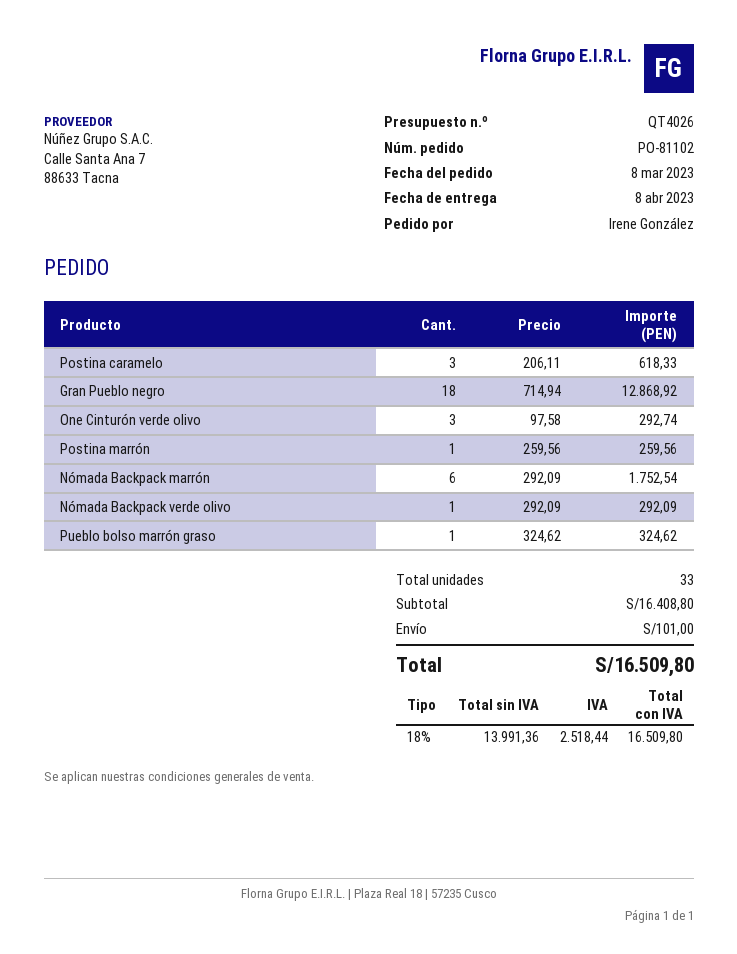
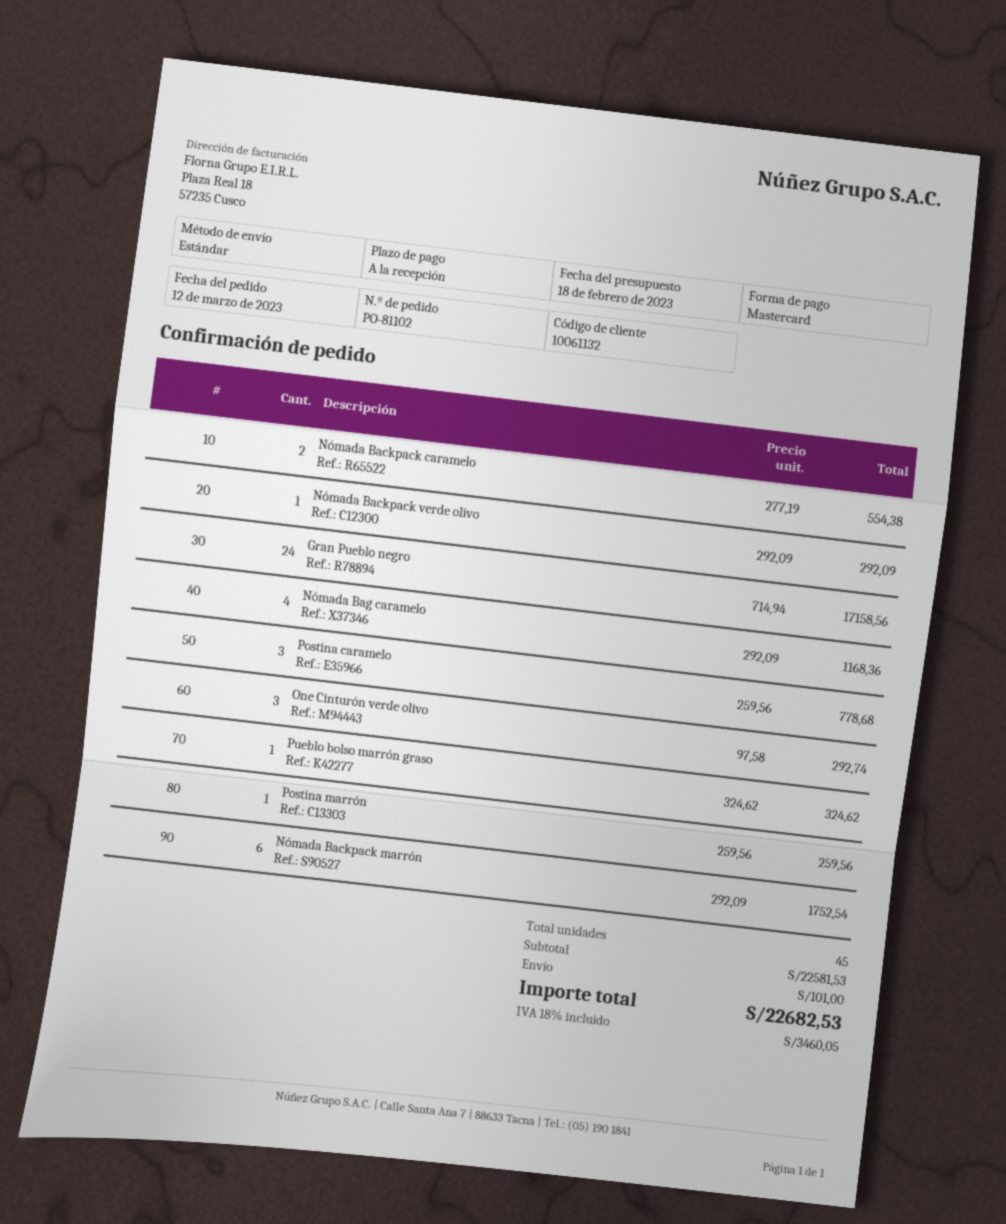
order date: 2023-03-08 -> 2023-03-12
Postina caramelo: 3 x 206.11 = 618.33 -> 3 x 259.56 = 778.68
Gran Pueblo negro: 18 x 714.94 = 12868.92 -> 24 x 714.94 = 17158.56
Nómada Backpack caramelo: none -> 2 x 277.19 = 554.38
Nómada Bag caramelo: none -> 4 x 292.09 = 1168.36
total quantity: 33 -> 45
subtotal: 16408.80 -> 22581.53
tax: 18% = 2518.44 -> 18% = 3460.05
total: 16509.80 -> 22682.53

